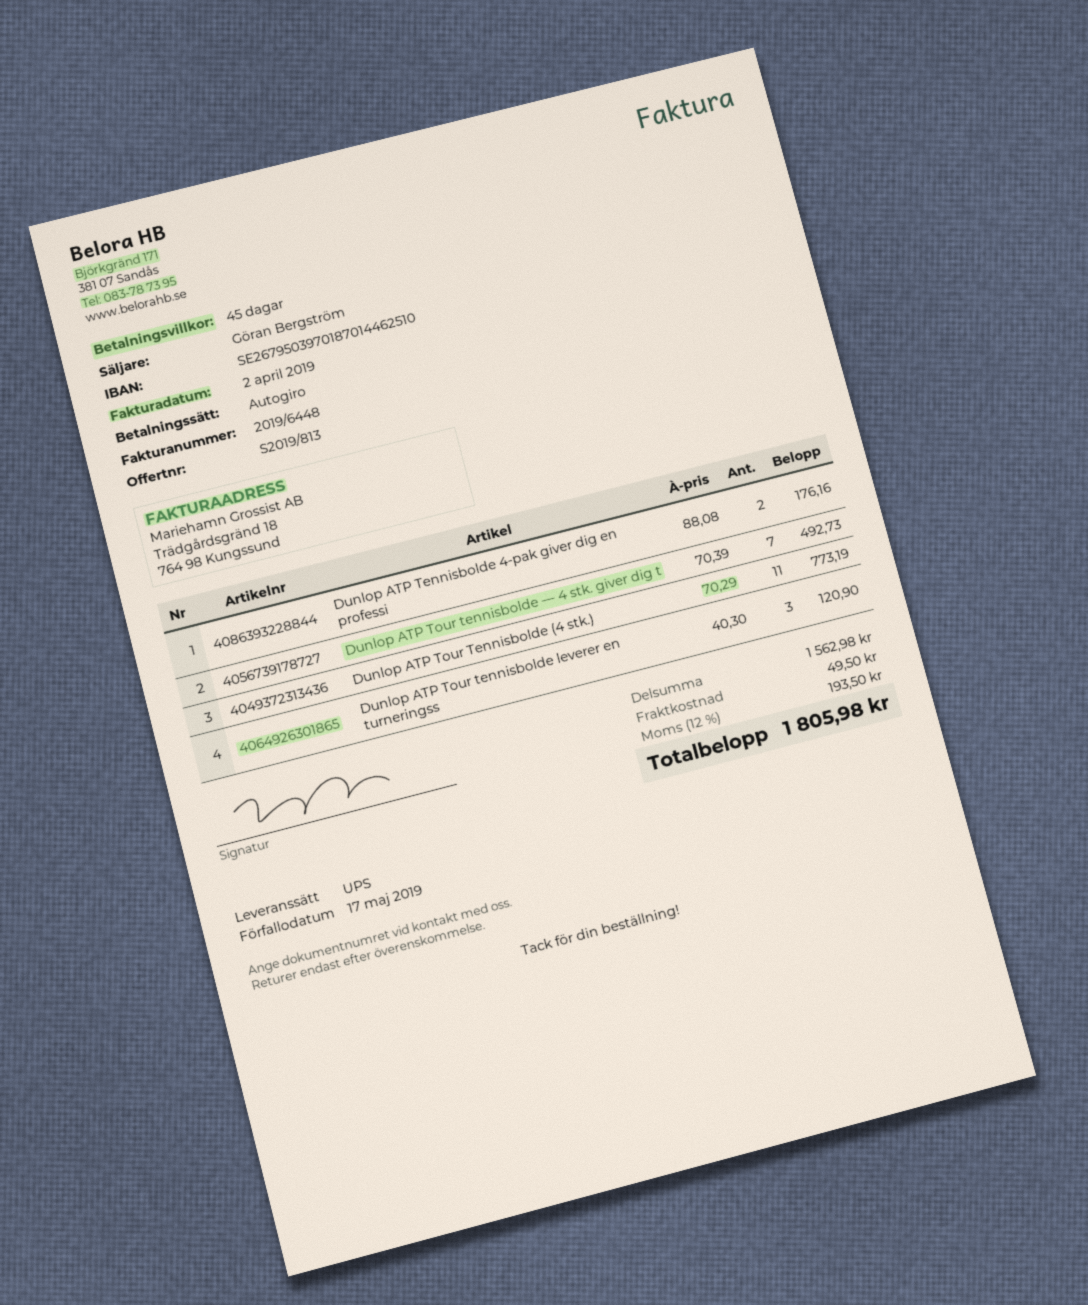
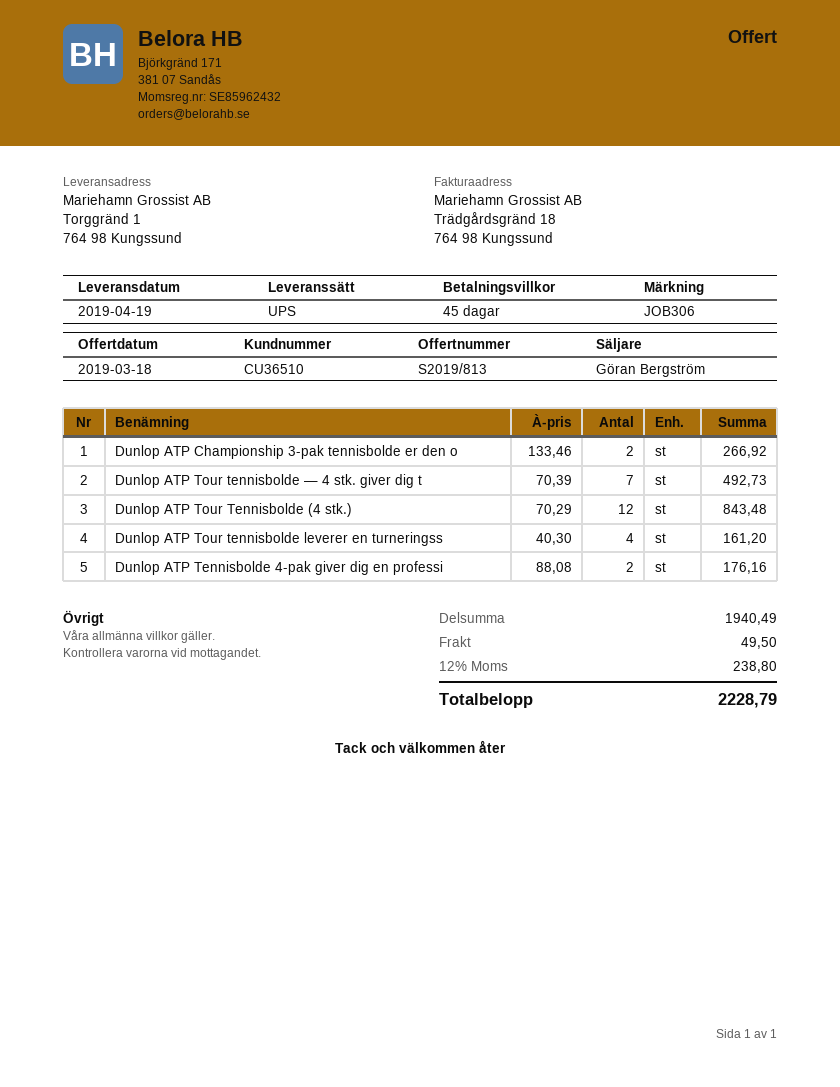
Dunlop ATP Tour Tennisbolde (4 stk.): 11 x 70.29 = 773.19 -> 12 x 70.29 = 843.48
Dunlop ATP Tour tennisbolde leverer en turneringss: 3 x 40.30 = 120.90 -> 4 x 40.30 = 161.20
Dunlop ATP Championship 3-pak tennisbolde er den o: none -> 2 x 133.46 = 266.92
subtotal: 1562.98 -> 1940.49
tax: 12% = 193.50 -> 12% = 238.80
total: 1805.98 -> 2228.79

